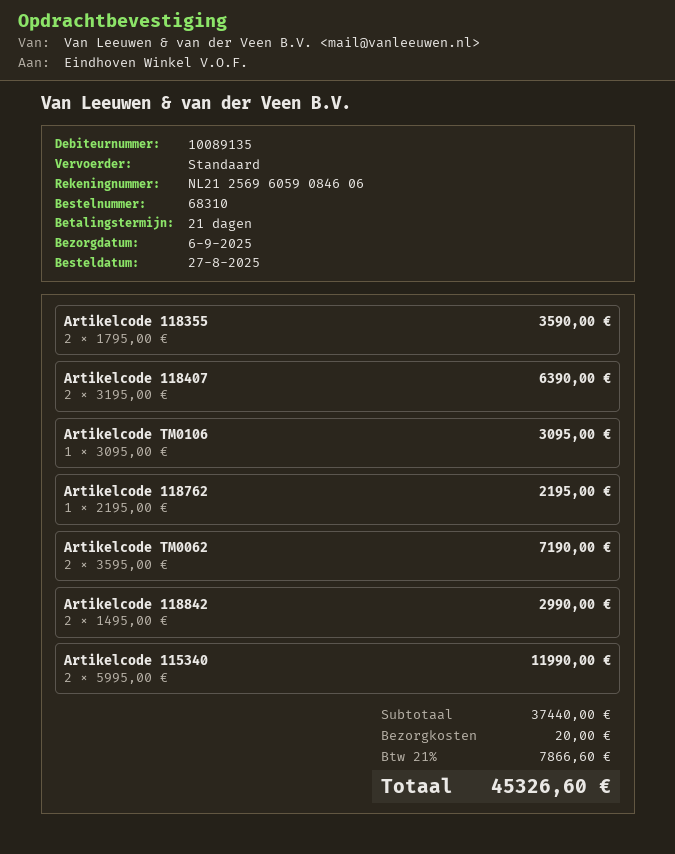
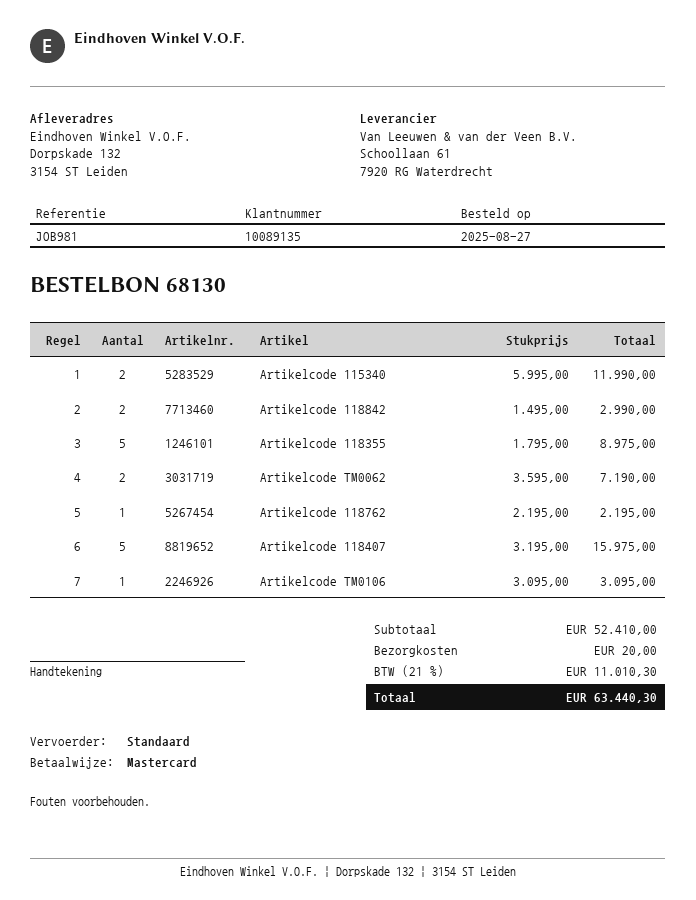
order number: 68310 -> 68130
Artikelcode 118355: 2 x 1795.00 = 3590.00 -> 5 x 1795.00 = 8975.00
Artikelcode 118407: 2 x 3195.00 = 6390.00 -> 5 x 3195.00 = 15975.00
subtotal: 37440.00 -> 52410.00
tax: 21% = 7866.60 -> 21% = 11010.30
total: 45326.60 -> 63440.30

